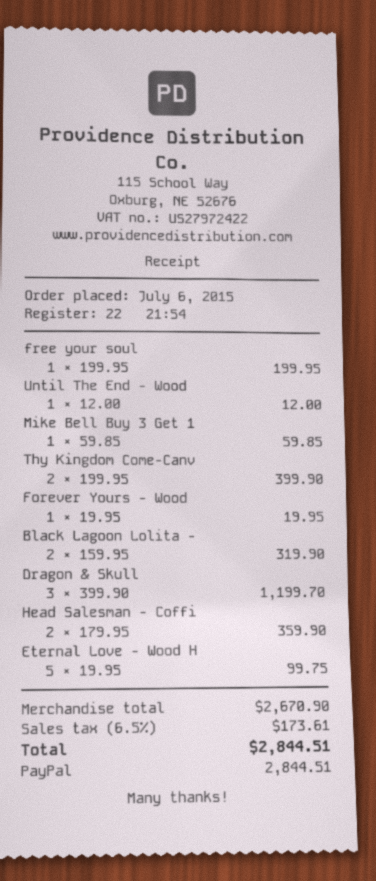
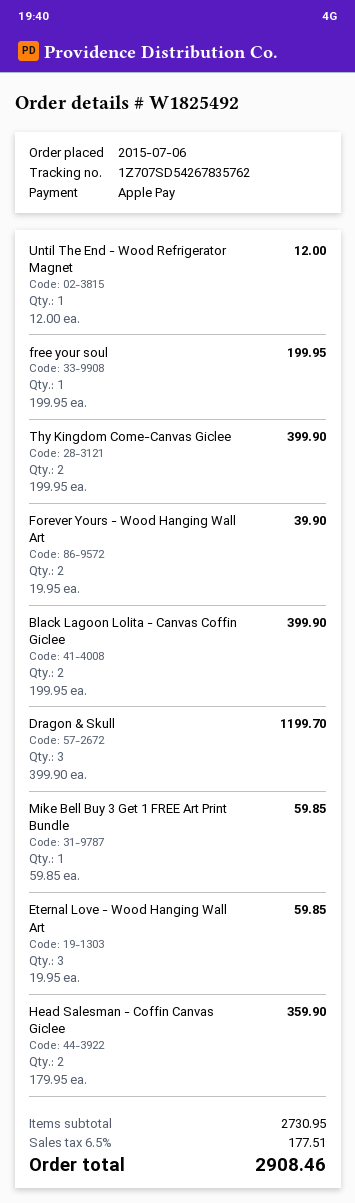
payment method: PayPal -> Apple Pay
Forever Yours - Wood: 1 x 19.95 = 19.95 -> 2 x 19.95 = 39.90
Black Lagoon Lolita -: 2 x 159.95 = 319.90 -> 2 x 199.95 = 399.90
Eternal Love - Wood H: 5 x 19.95 = 99.75 -> 3 x 19.95 = 59.85
subtotal: 2670.90 -> 2730.95
tax: 6.5% = 173.61 -> 6.5% = 177.51
total: 2844.51 -> 2908.46

